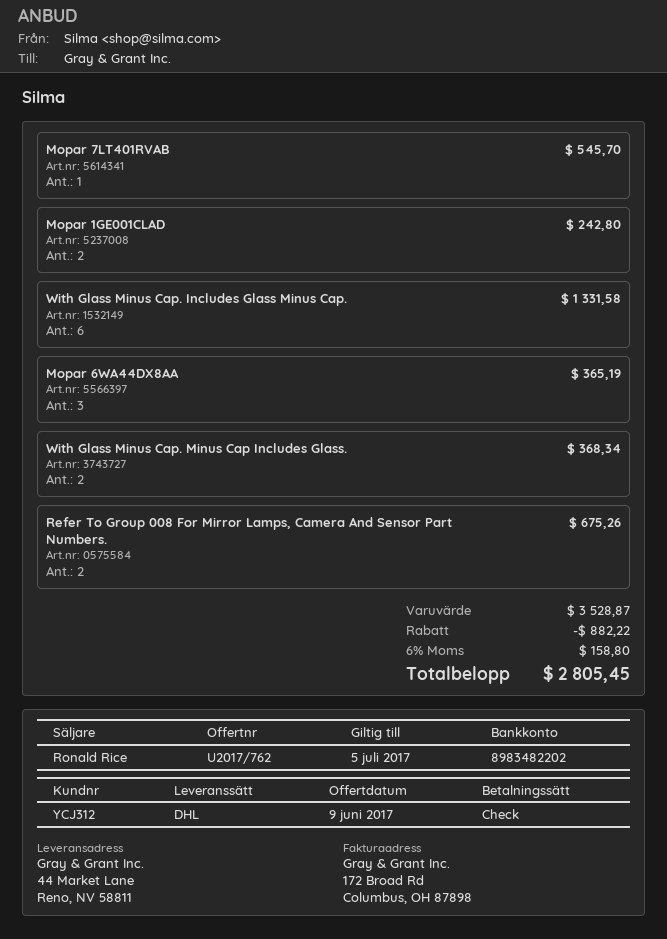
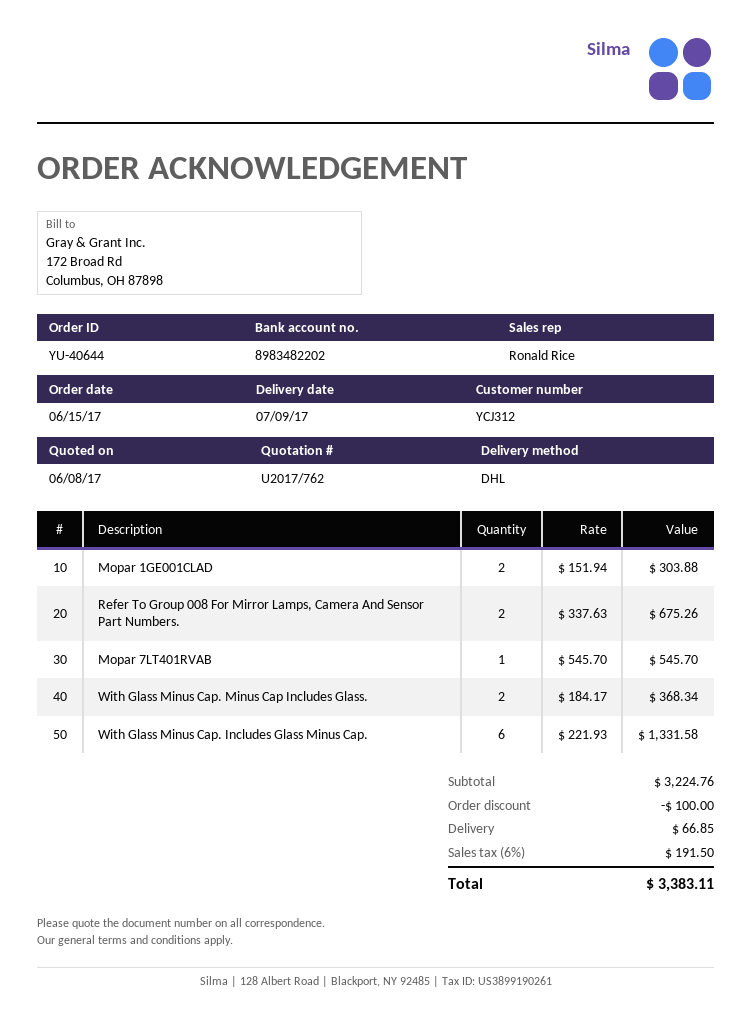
quote date: 2017-06-09 -> 2017-06-08
Mopar 1GE001CLAD: 2 for 242.80 -> 2 for 303.88
Mopar 6WA44DX8AA: 3 for 365.19 -> none
subtotal: 3528.87 -> 3224.76
discount: 882.22 -> 100.00
shipping: none -> 66.85
tax: 6% = 158.80 -> 6% = 191.50
total: 2805.45 -> 3383.11

